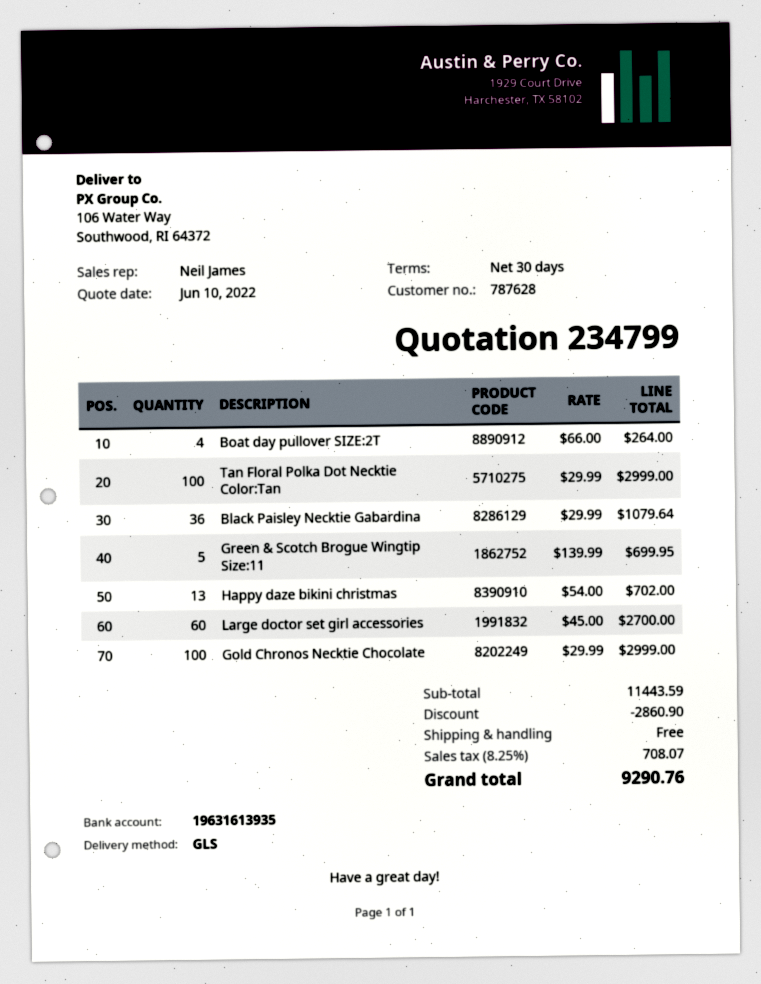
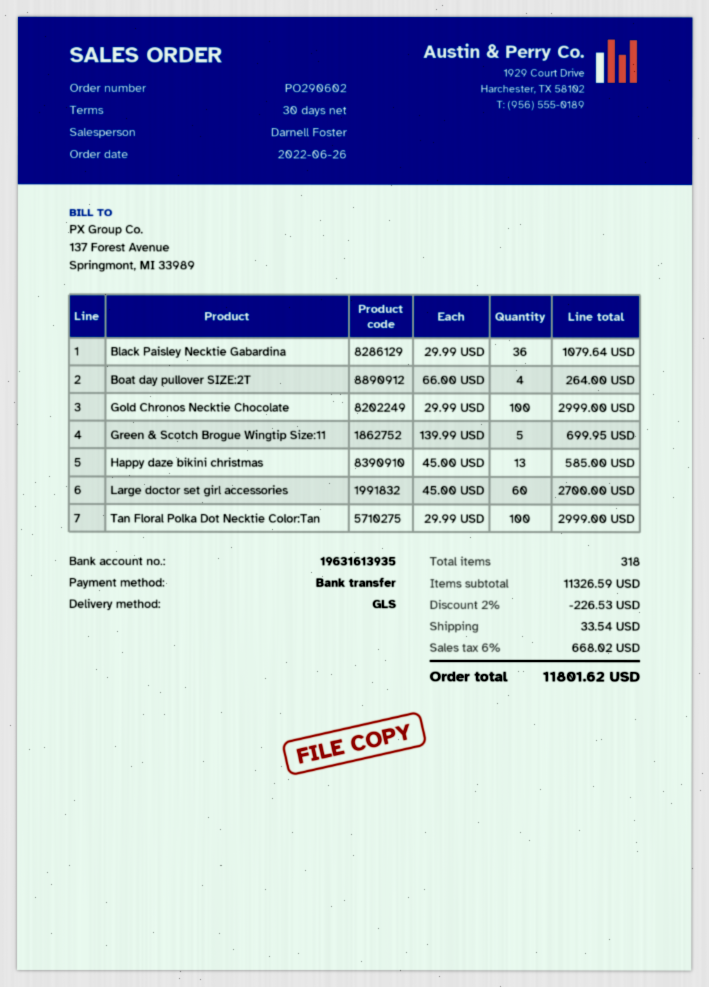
sales rep: Neil James -> Darnell Foster
Happy daze bikini christmas: 13 x 54.00 = 702.00 -> 13 x 45.00 = 585.00
subtotal: 11443.59 -> 11326.59
discount: 2860.90 -> 226.53
shipping: 0.00 -> 33.54
tax: 8.25% = 708.07 -> 6% = 668.02
total: 9290.76 -> 11801.62

